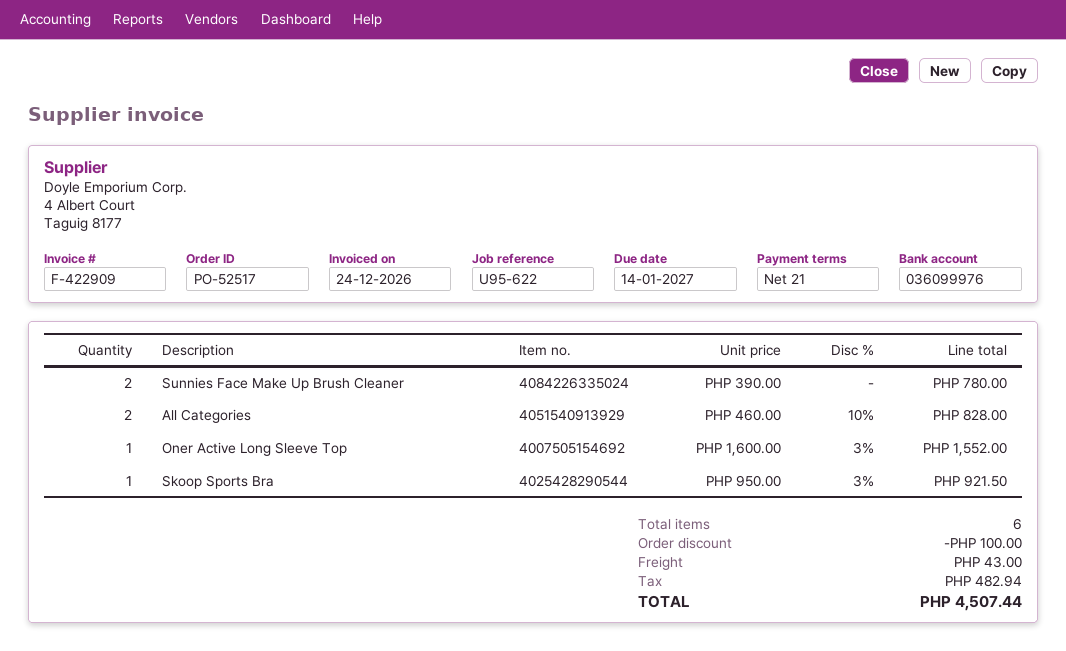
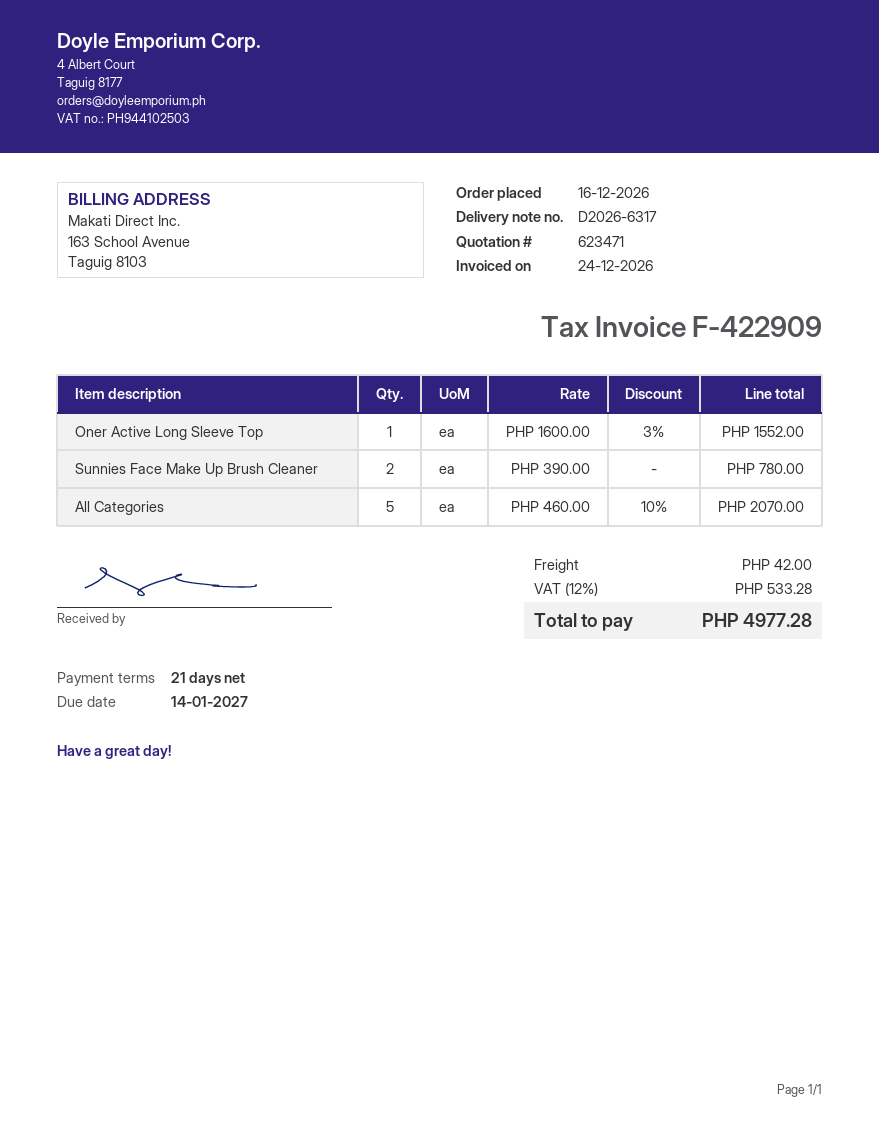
All Categories: 2 x 460.00 - 10% = 828.00 -> 5 x 460.00 - 10% = 2070.00
Skoop Sports Bra: 1 x 950.00 - 3% = 921.50 -> none
discount: 100.00 -> none
shipping: 43.00 -> 42.00
tax: 482.94 -> 533.28
total: 4507.44 -> 4977.28

